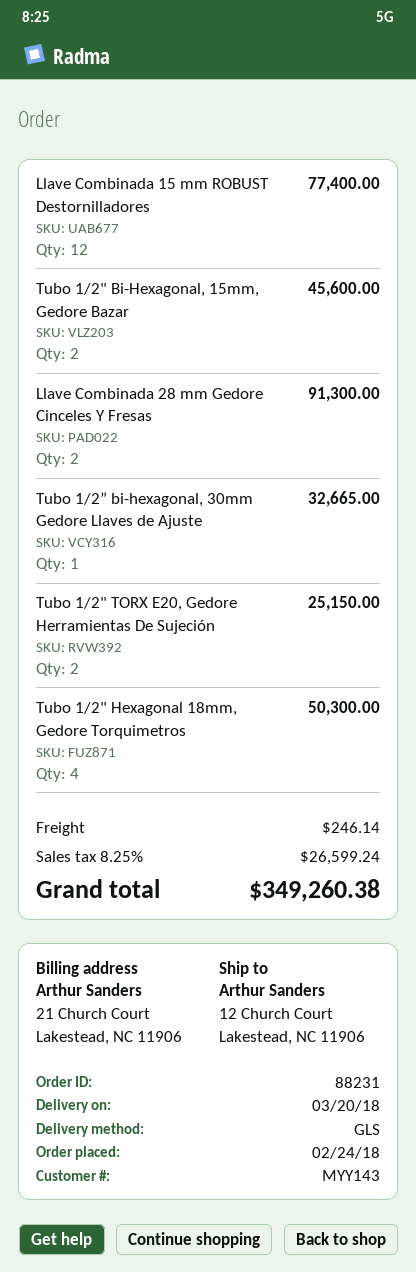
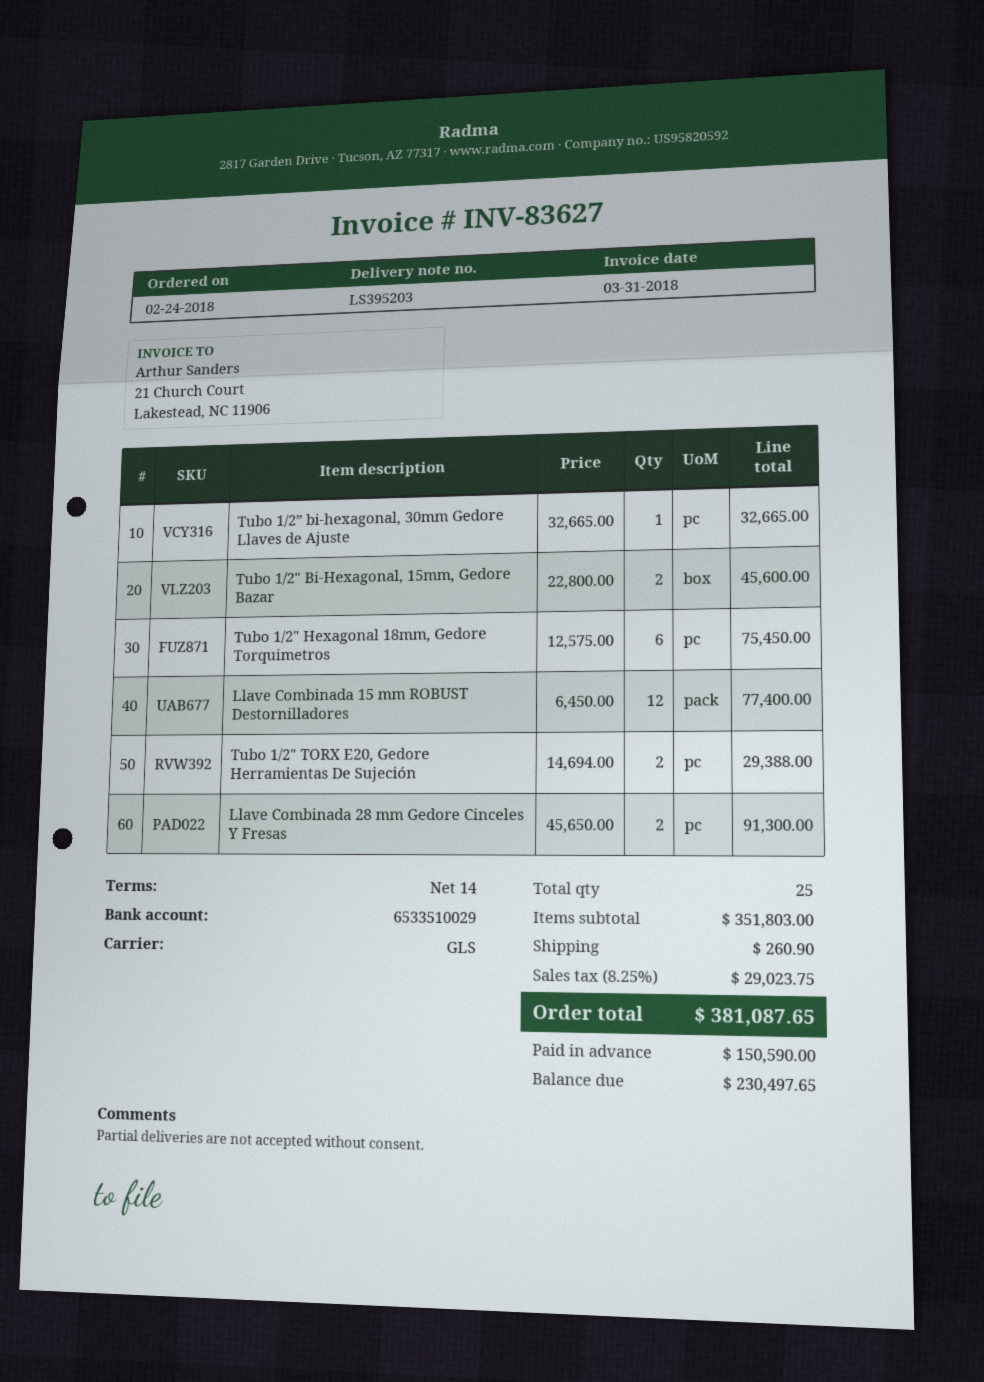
Tubo 1/2" TORX E20, Gedore Herramientas De Sujeción: 2 for 25150.00 -> 2 for 29388.00
Tubo 1/2" Hexagonal 18mm, Gedore Torquimetros: 4 for 50300.00 -> 6 for 75450.00
shipping: 246.14 -> 260.90
tax: 8.25% = 26599.24 -> 8.25% = 29023.75
total: 349260.38 -> 381087.65

